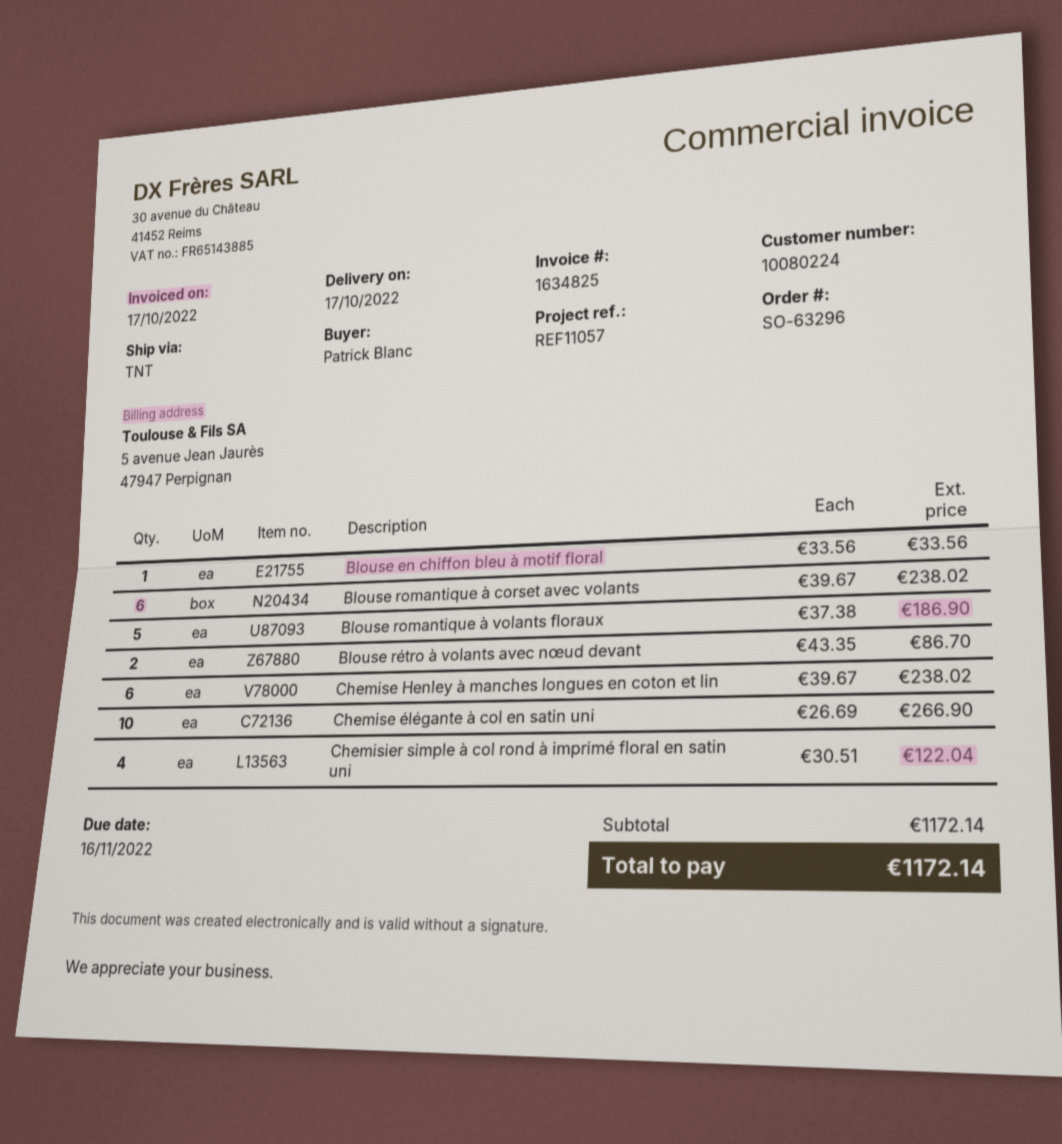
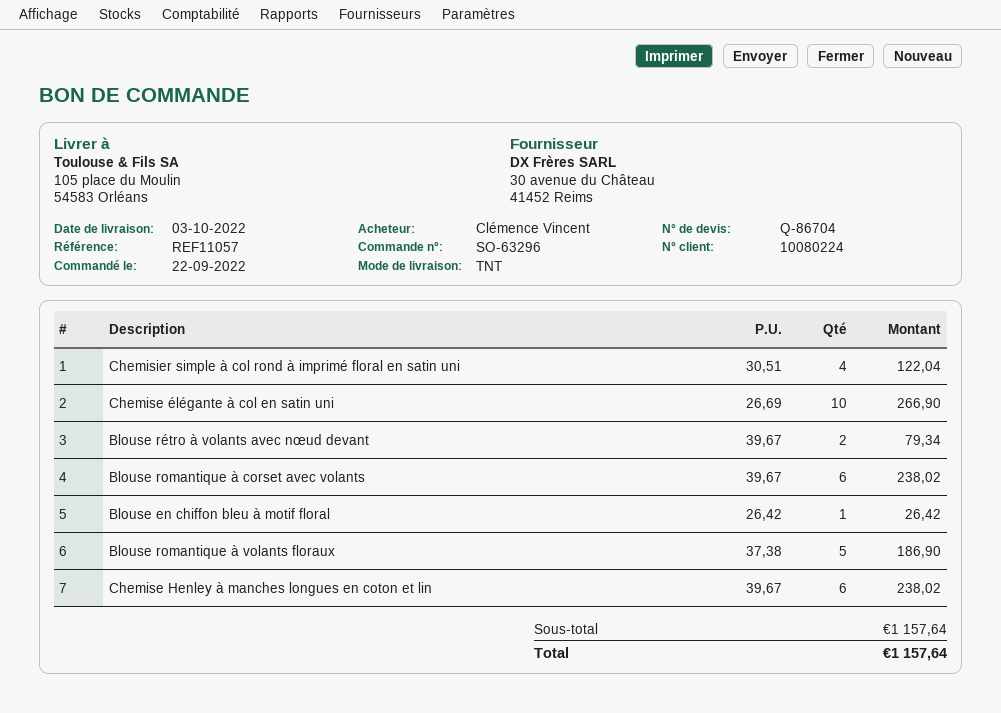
delivery date: 2022-10-17 -> 2022-10-03
ordered by: Patrick Blanc -> Clémence Vincent
Blouse en chiffon bleu à motif floral: 1 x 33.56 = 33.56 -> 1 x 26.42 = 26.42
Blouse rétro à volants avec nœud devant: 2 x 43.35 = 86.70 -> 2 x 39.67 = 79.34
subtotal: 1172.14 -> 1157.64
total: 1172.14 -> 1157.64

